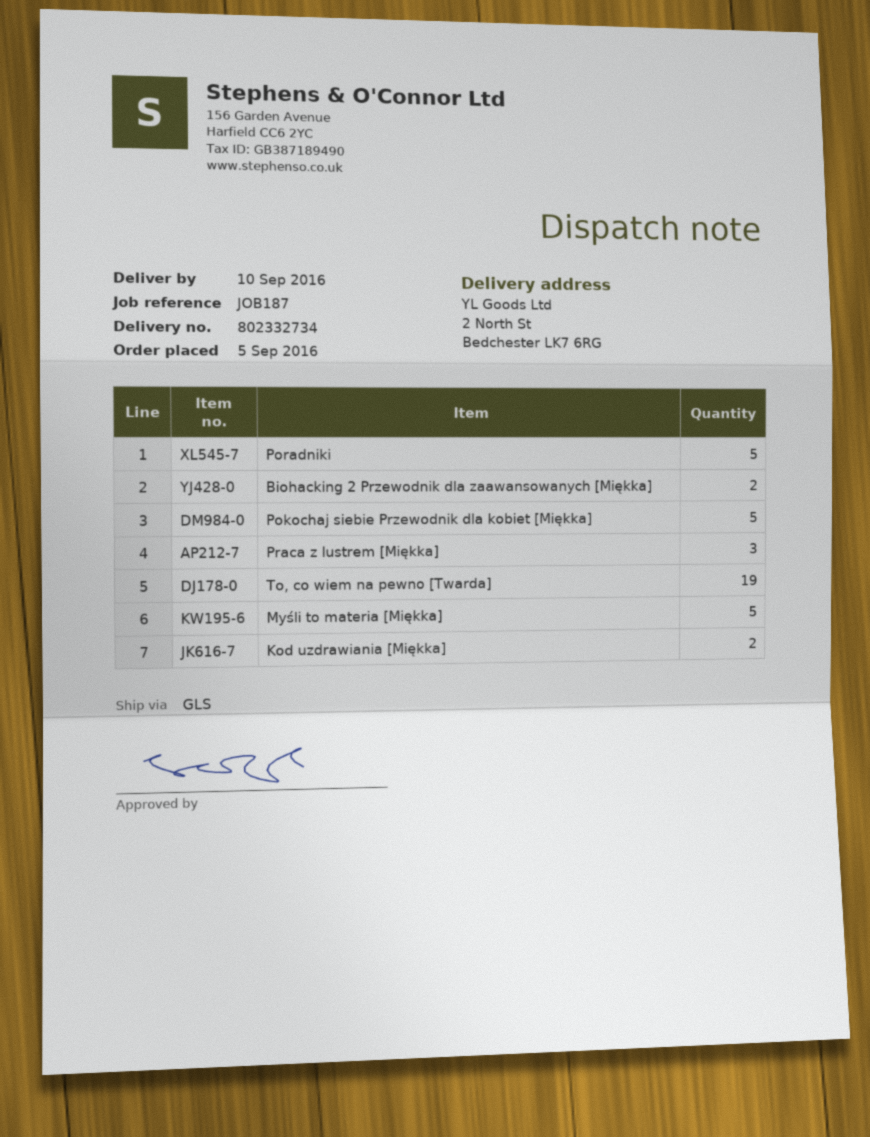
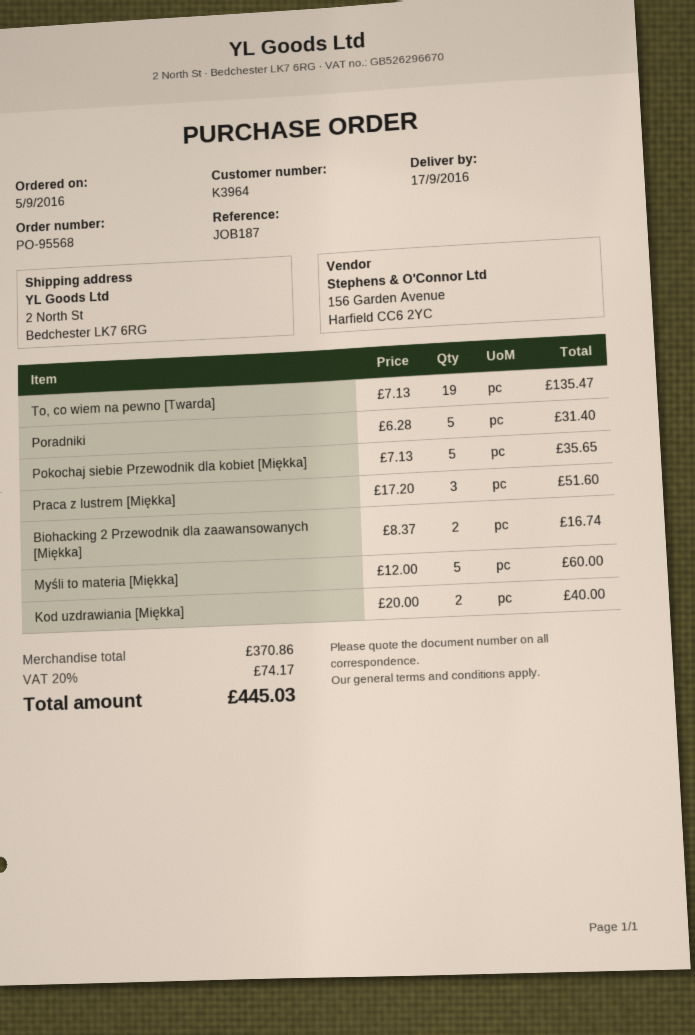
delivery date: 2016-09-10 -> 2016-09-17

